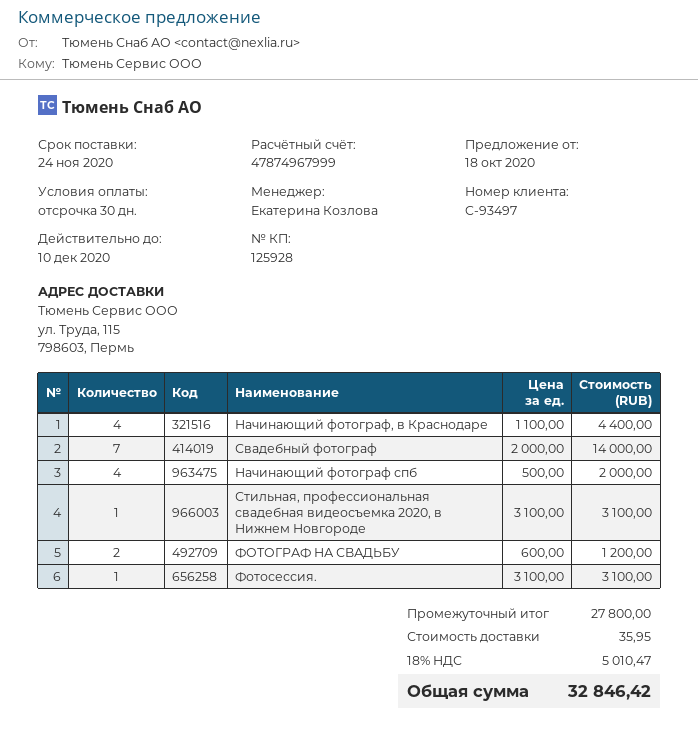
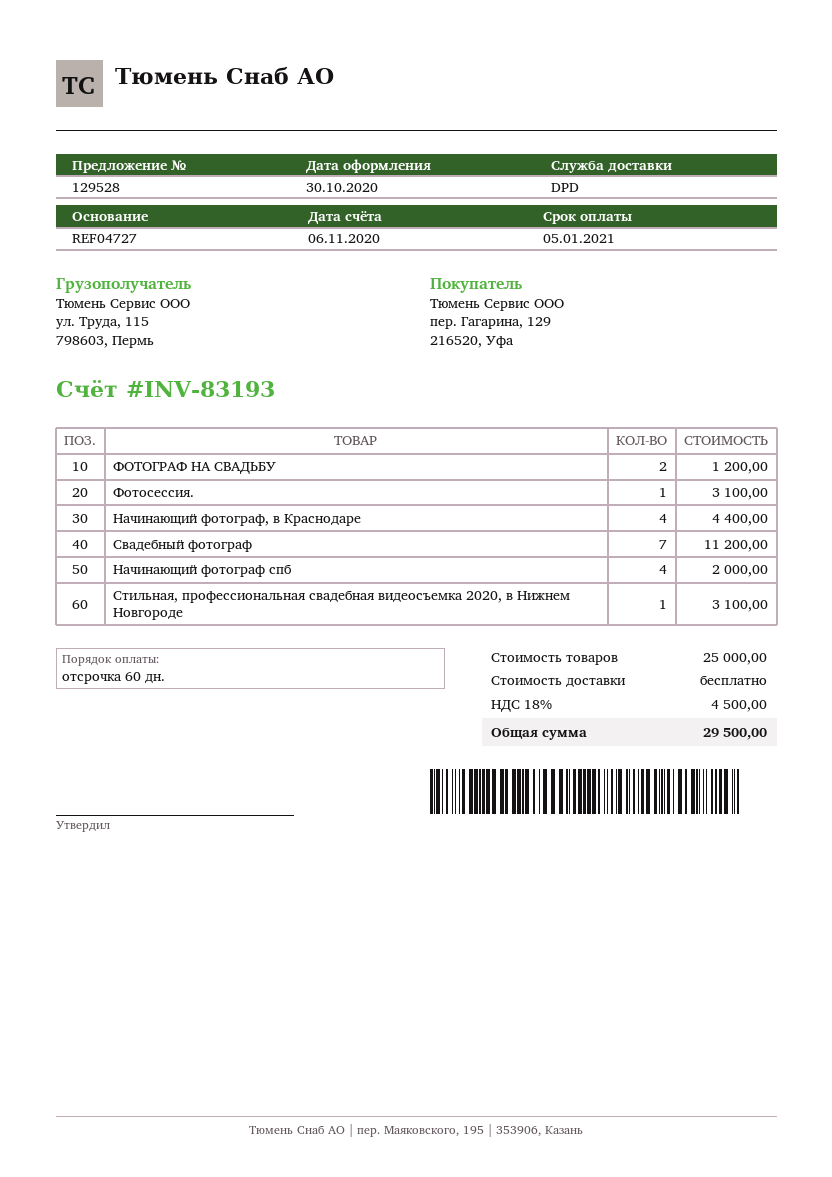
quote number: 125928 -> 129528
payment terms: 30 days -> 60 days
Свадебный фотограф: 7 for 14000.00 -> 7 for 11200.00
subtotal: 27800.00 -> 25000.00
shipping: 35.95 -> 0.00
tax: 18% = 5010.47 -> 18% = 4500.00
total: 32846.42 -> 29500.00

